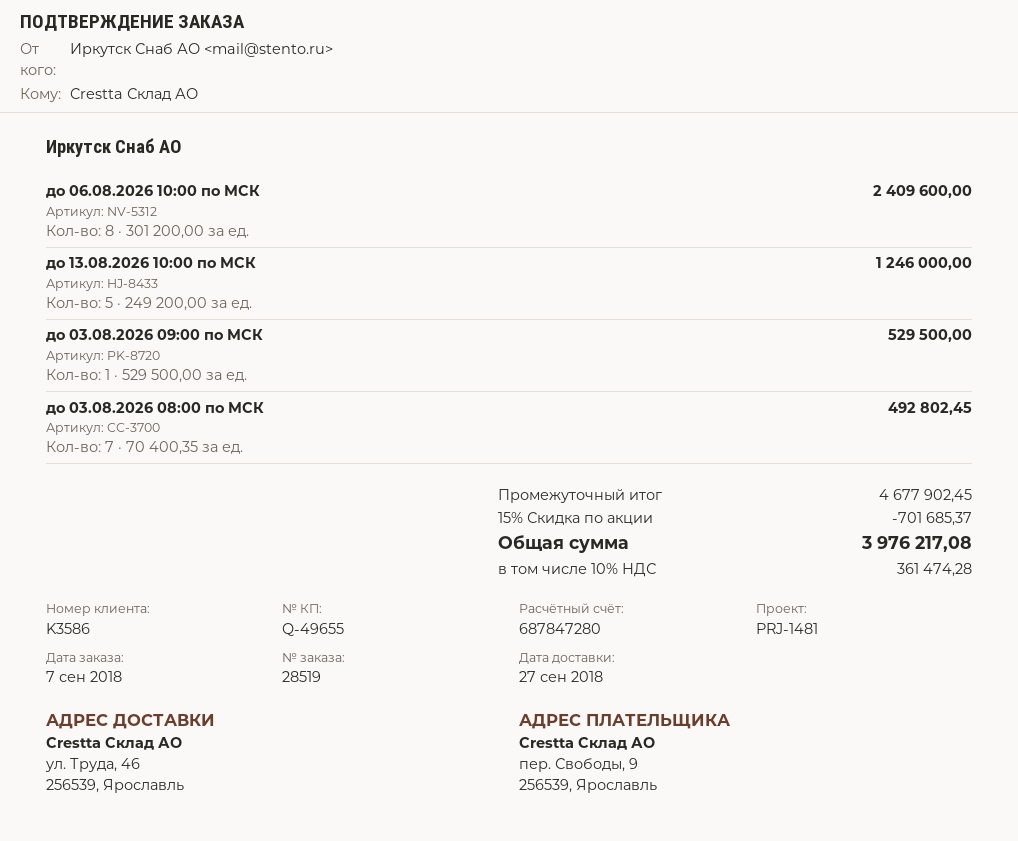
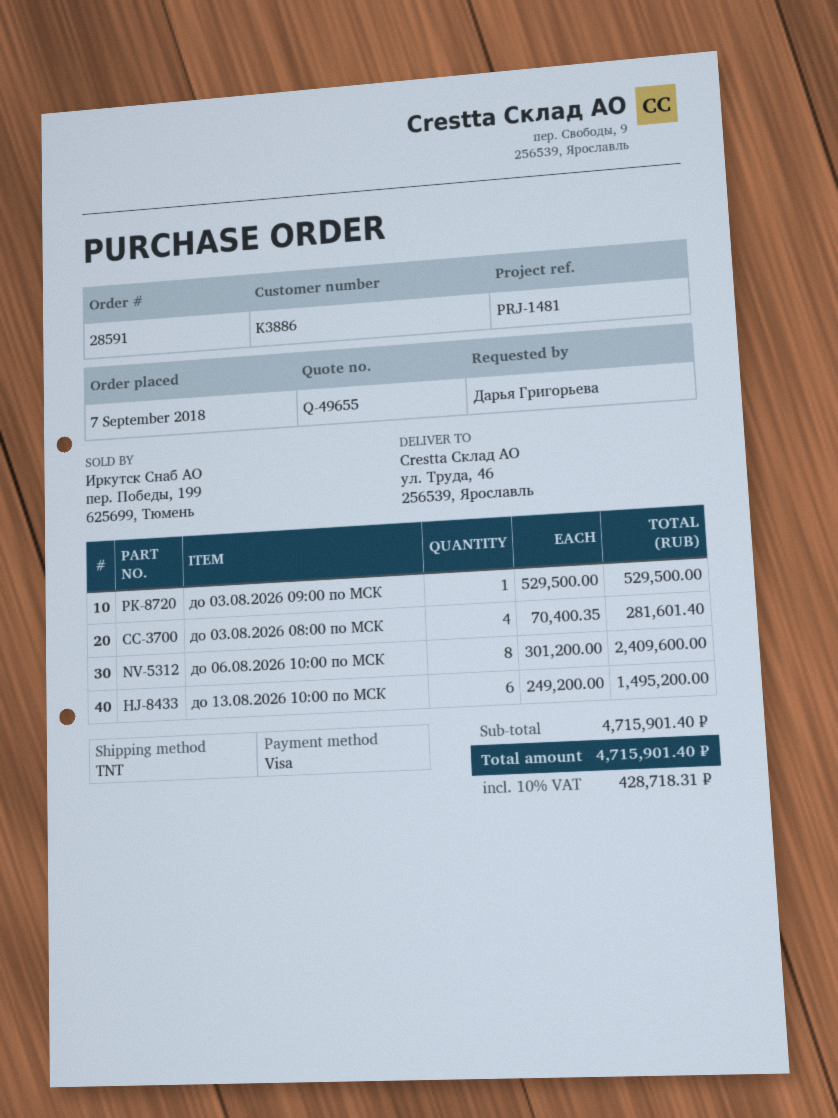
order number: 28519 -> 28591
customer number: K3586 -> K3886
до 13.08.2026 10:00 по МСК: 5 x 249200.00 = 1246000.00 -> 6 x 249200.00 = 1495200.00
до 03.08.2026 08:00 по МСК: 7 x 70400.35 = 492802.45 -> 4 x 70400.35 = 281601.40
subtotal: 4677902.45 -> 4715901.40
discount: 15% = 701685.37 -> none
tax: 10% = 361474.28 -> 10% = 428718.31
total: 3976217.08 -> 4715901.40

